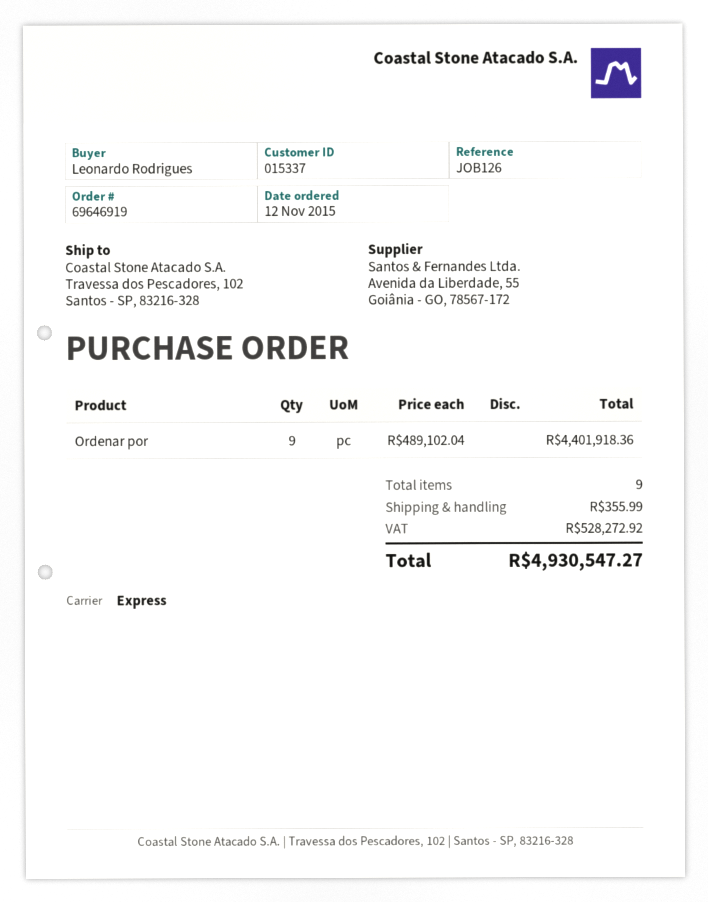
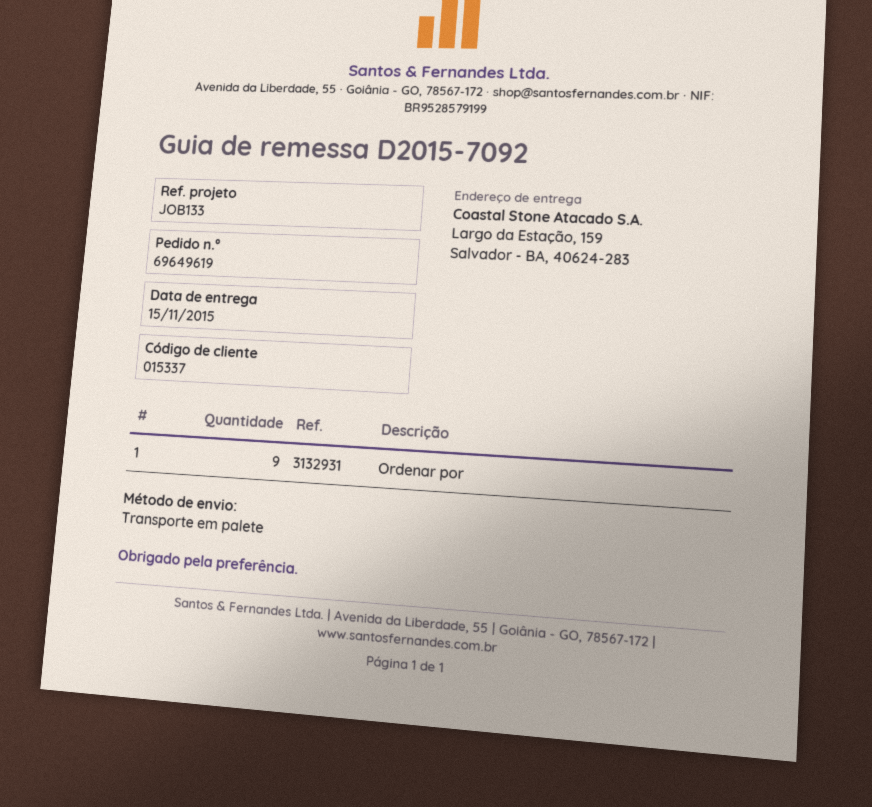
order number: 69646919 -> 69649619
reference: JOB126 -> JOB133
shipping method: express -> pallet freight
ship to: Travessa dos Pescadores, 102, Santos - SP, 83216-328 -> Largo da Estação, 159, Salvador - BA, 40624-283

